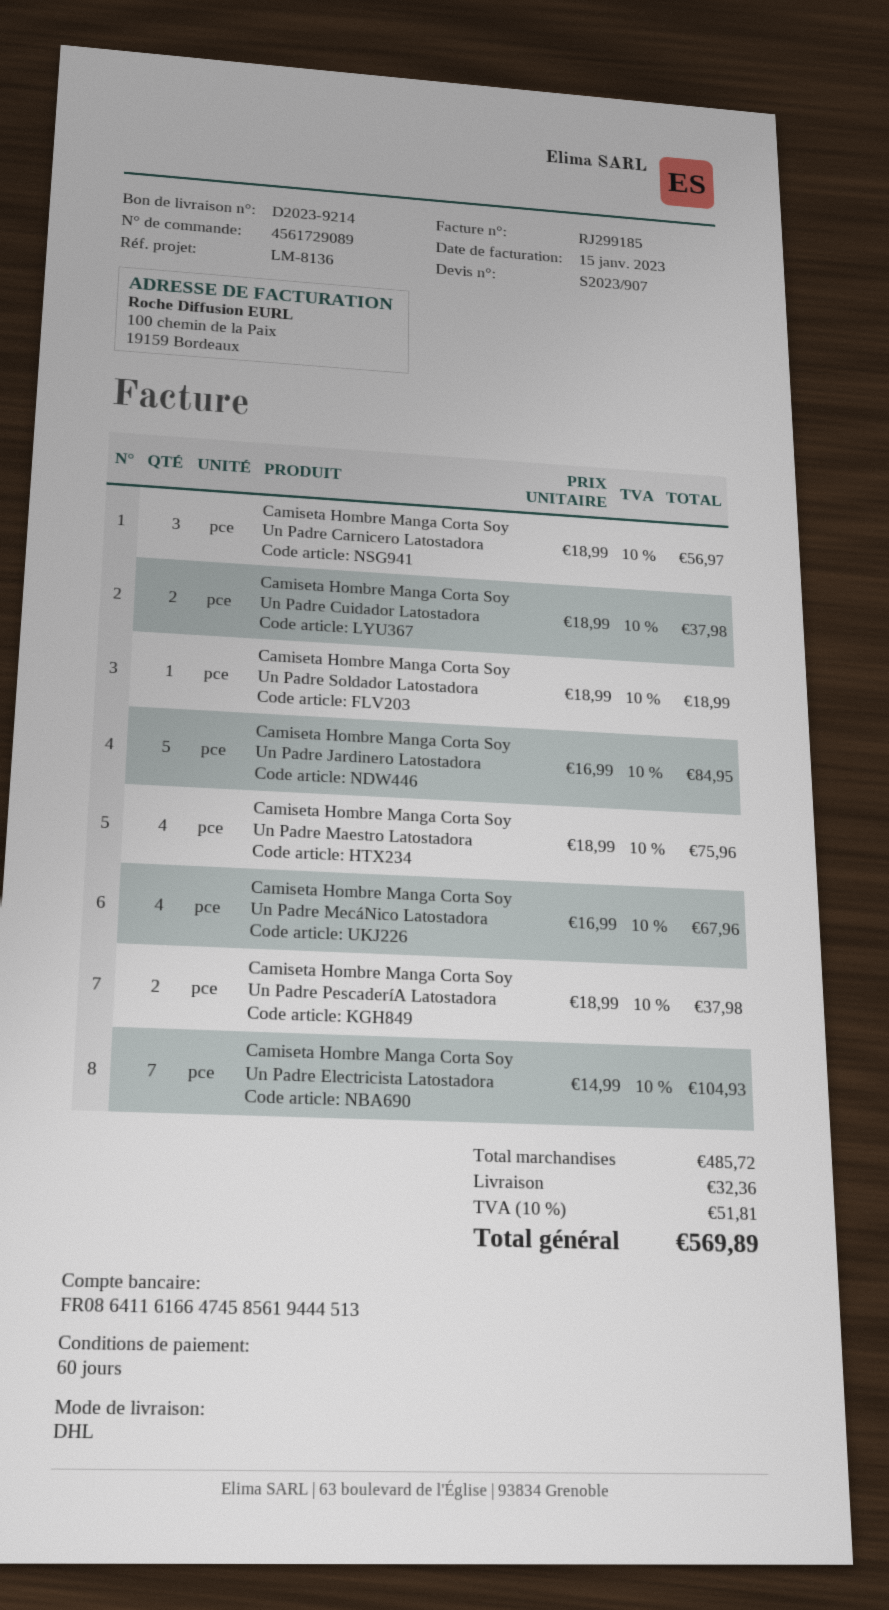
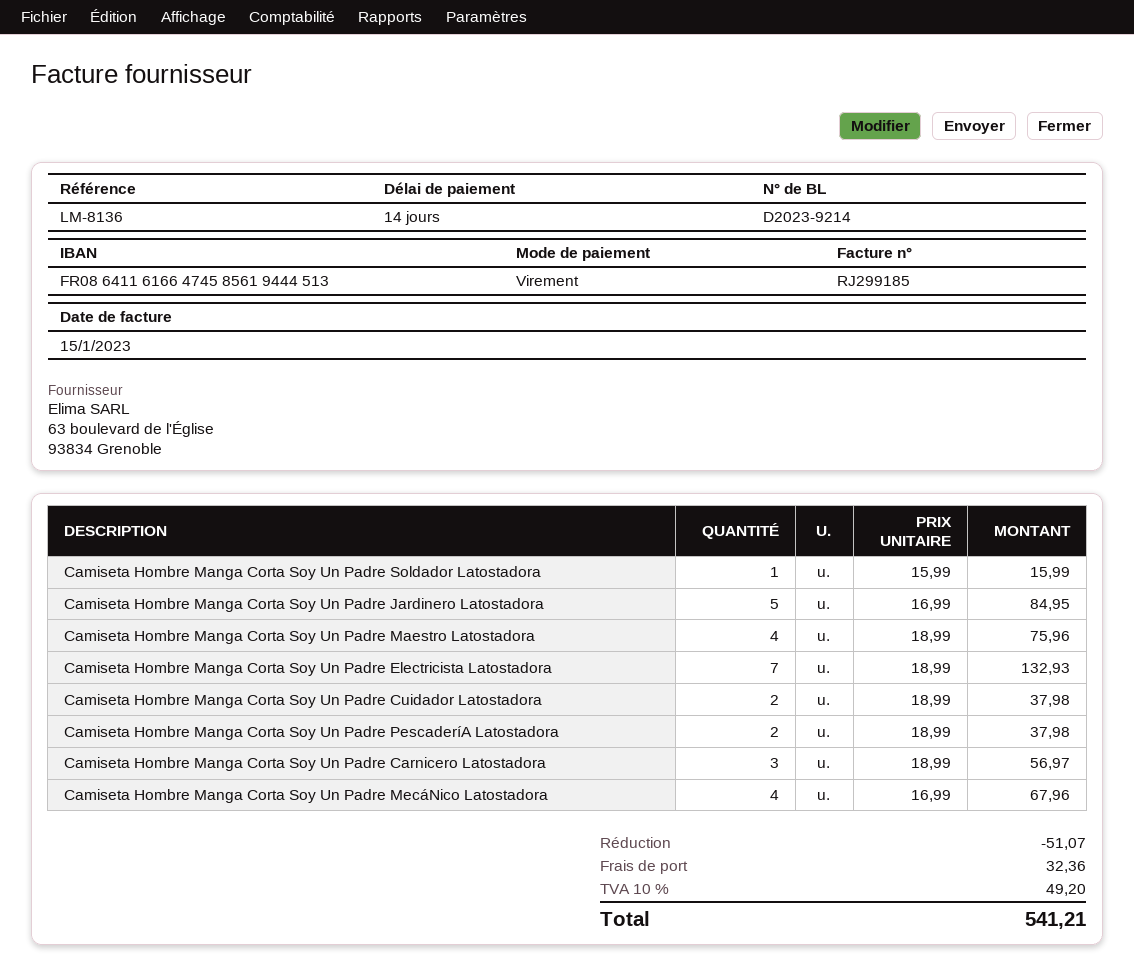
payment terms: 60 days -> 14 days
Camiseta Hombre Manga Corta Soy Un Padre Soldador Latostadora: 1 x 18.99 = 18.99 -> 1 x 15.99 = 15.99
Camiseta Hombre Manga Corta Soy Un Padre Electricista Latostadora: 7 x 14.99 = 104.93 -> 7 x 18.99 = 132.93
discount: none -> 51.07
tax: 10% = 51.81 -> 10% = 49.20
total: 569.89 -> 541.21

